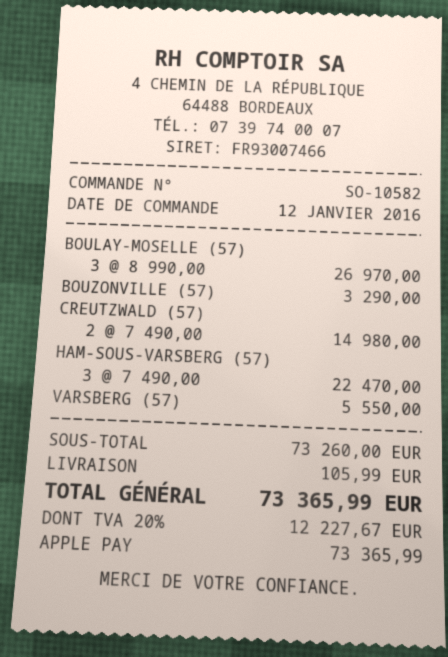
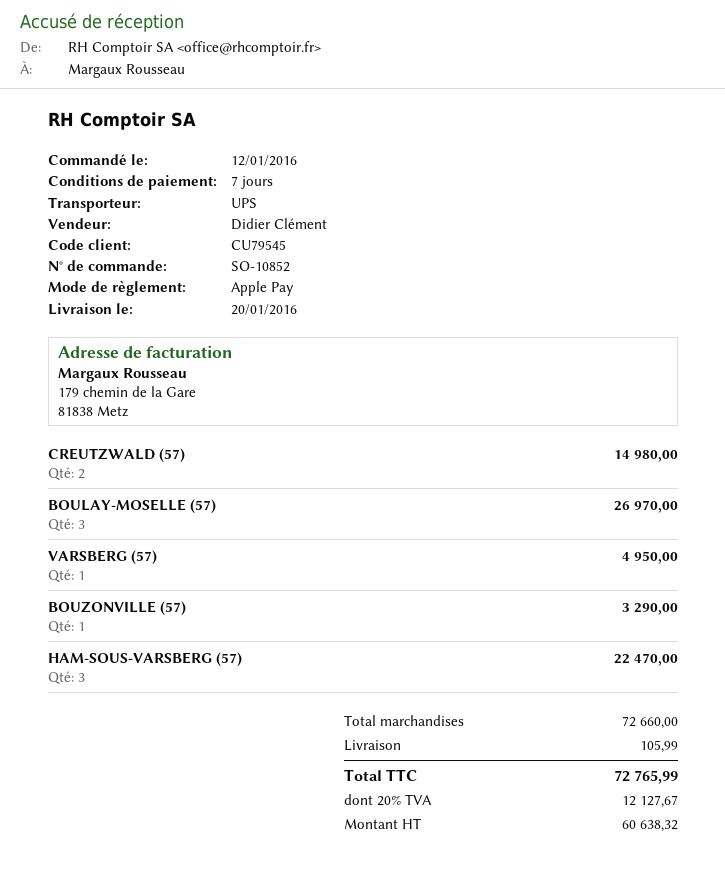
order number: SO-10582 -> SO-10852
VARSBERG (57): 1 for 5550.00 -> 1 for 4950.00
subtotal: 73260.00 -> 72660.00
tax: 20% = 12227.67 -> 20% = 12127.67
total: 73365.99 -> 72765.99

